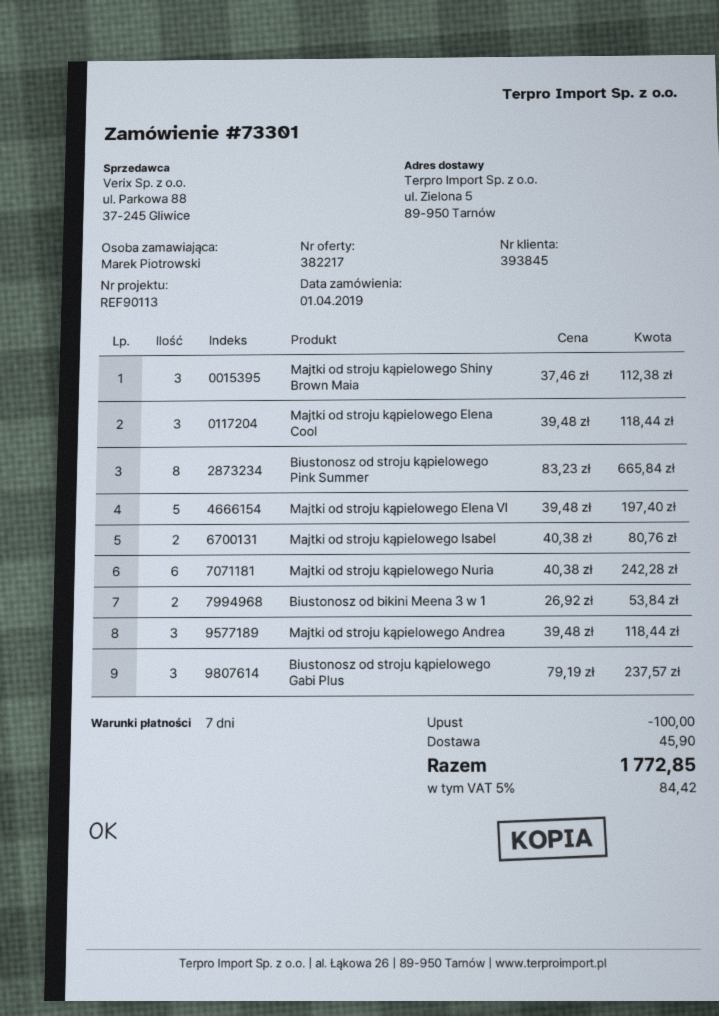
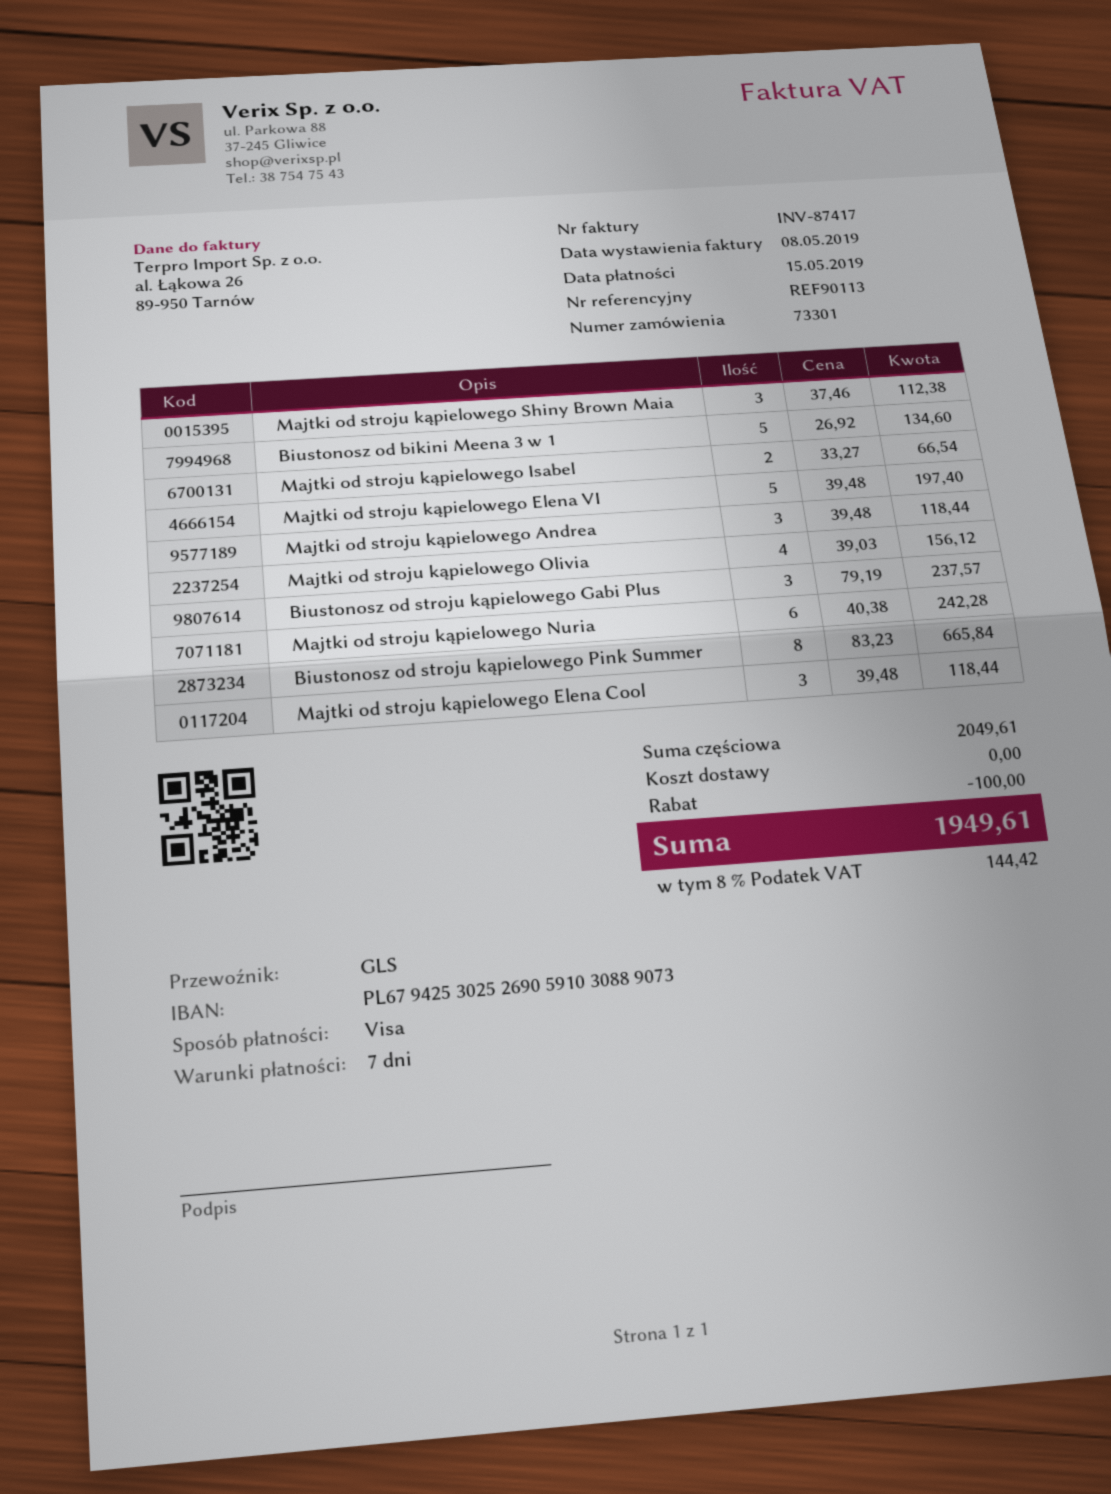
Majtki od stroju kąpielowego Isabel: 2 x 40.38 = 80.76 -> 2 x 33.27 = 66.54
Biustonosz od bikini Meena 3 w 1: 2 x 26.92 = 53.84 -> 5 x 26.92 = 134.60
Majtki od stroju kąpielowego Olivia: none -> 4 x 39.03 = 156.12
shipping: 45.90 -> 0.00
tax: 5% = 84.42 -> 8% = 144.42
total: 1772.85 -> 1949.61

